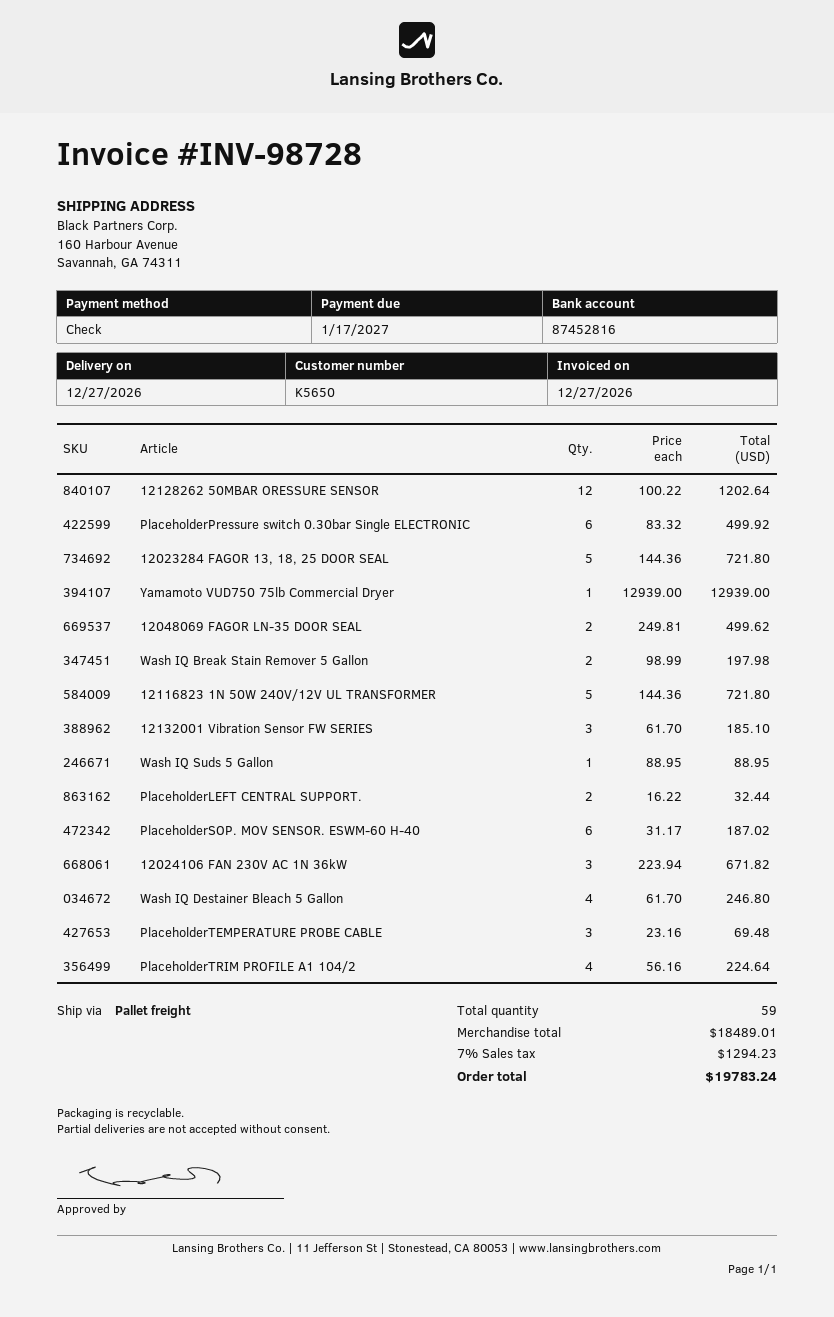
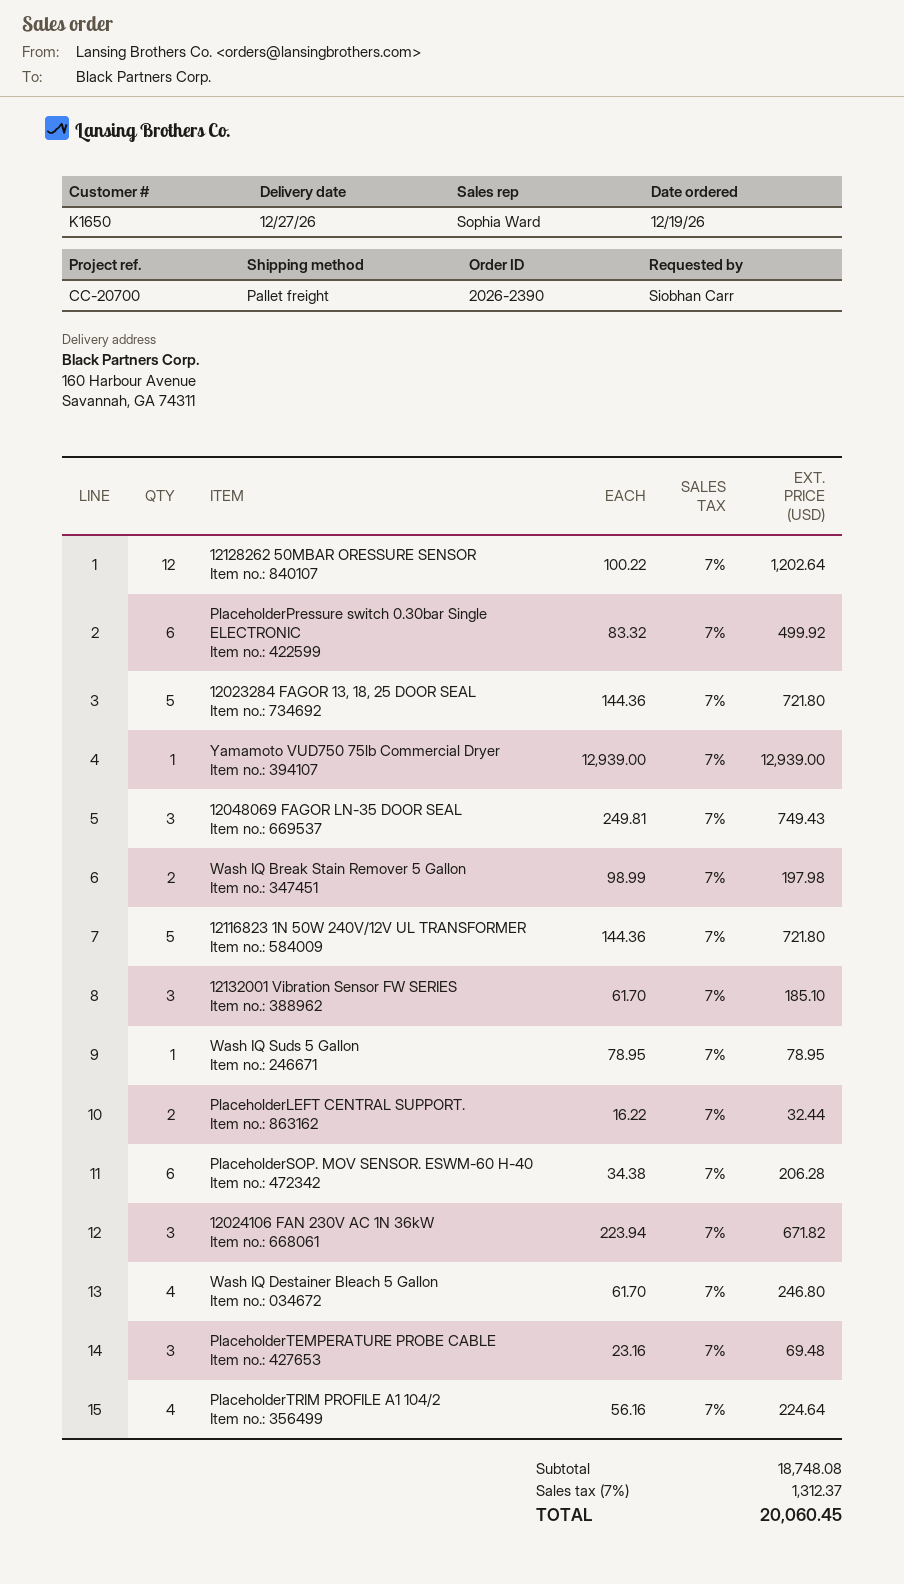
customer number: K5650 -> K1650
12048069 FAGOR LN-35 DOOR SEAL: 2 x 249.81 = 499.62 -> 3 x 249.81 = 749.43
Wash IQ Suds 5 Gallon: 1 x 88.95 = 88.95 -> 1 x 78.95 = 78.95
PlaceholderSOP. MOV SENSOR. ESWM-60 H-40: 6 x 31.17 = 187.02 -> 6 x 34.38 = 206.28
subtotal: 18489.01 -> 18748.08
tax: 7% = 1294.23 -> 7% = 1312.37
total: 19783.24 -> 20060.45

